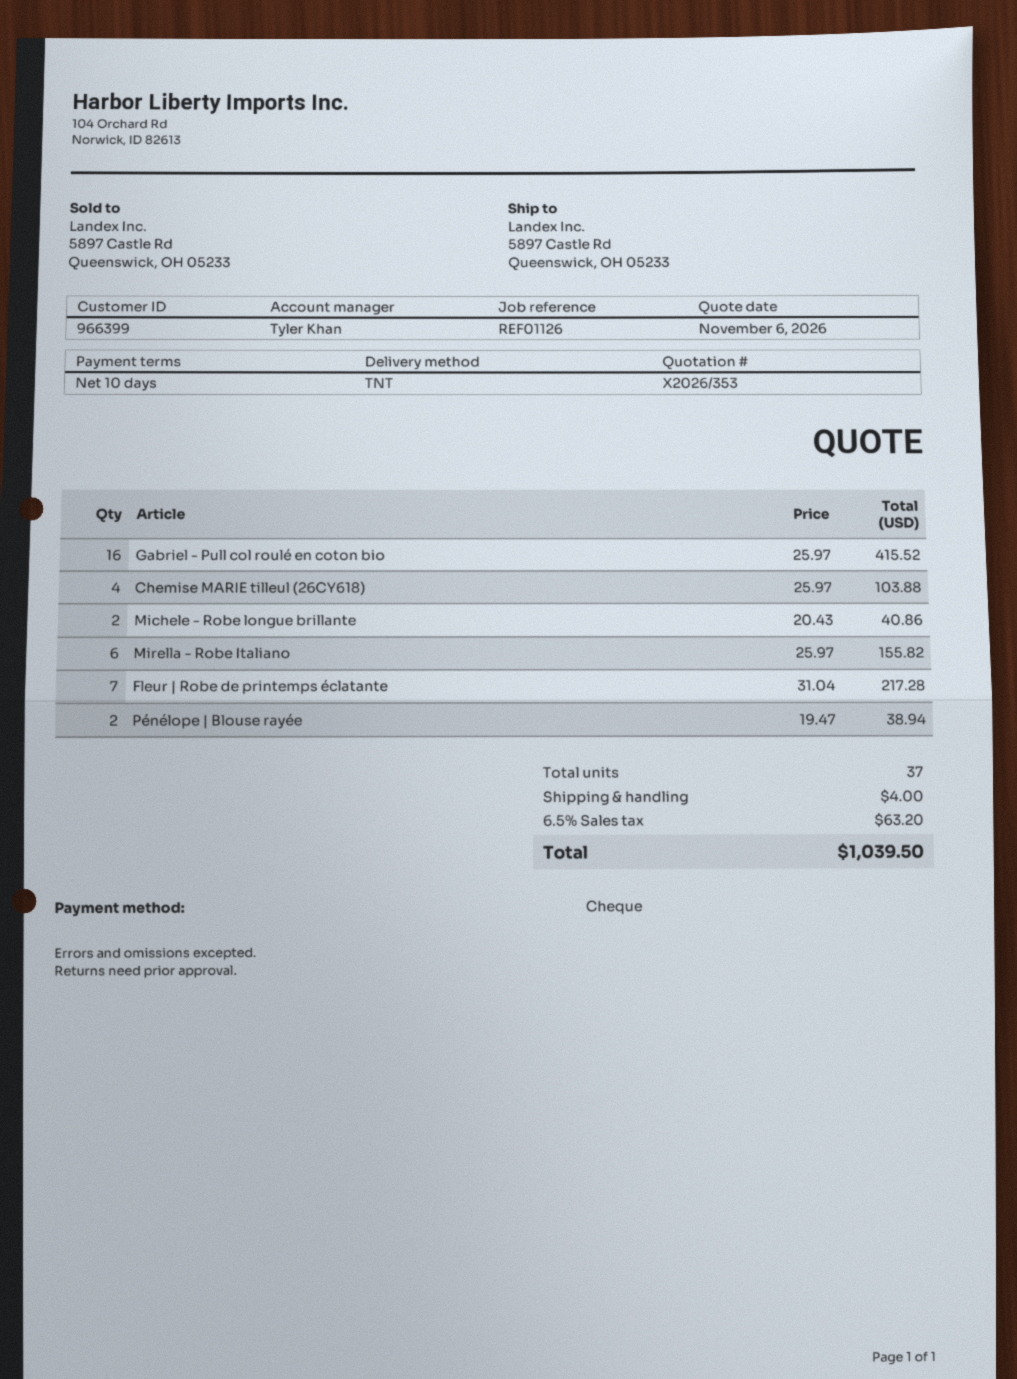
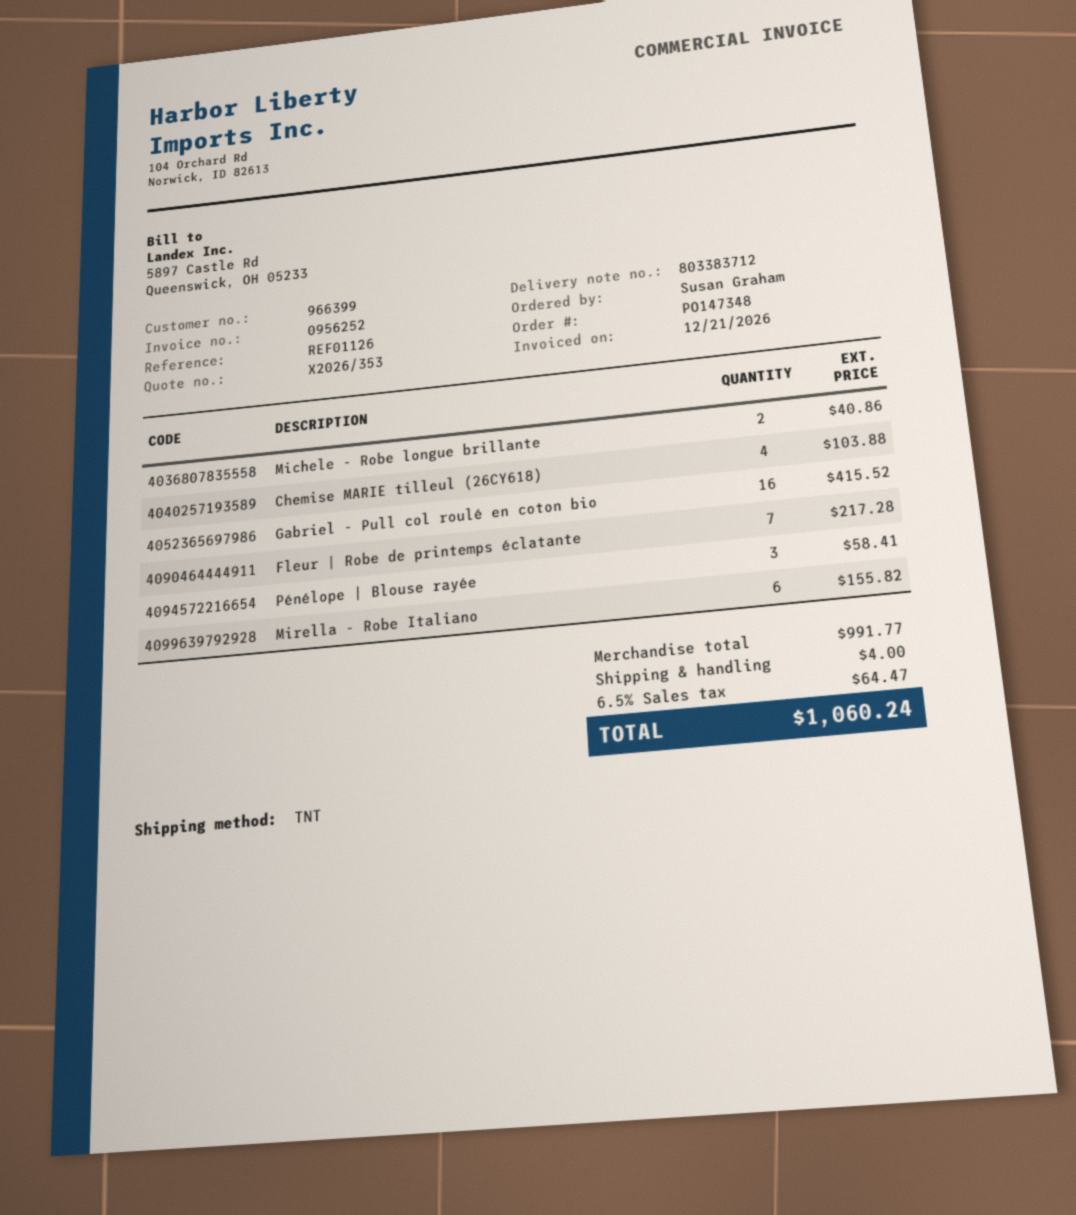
Pénélope | Blouse rayée: 2 for 38.94 -> 3 for 58.41
tax: 6.5% = 63.20 -> 6.5% = 64.47
total: 1039.50 -> 1060.24

